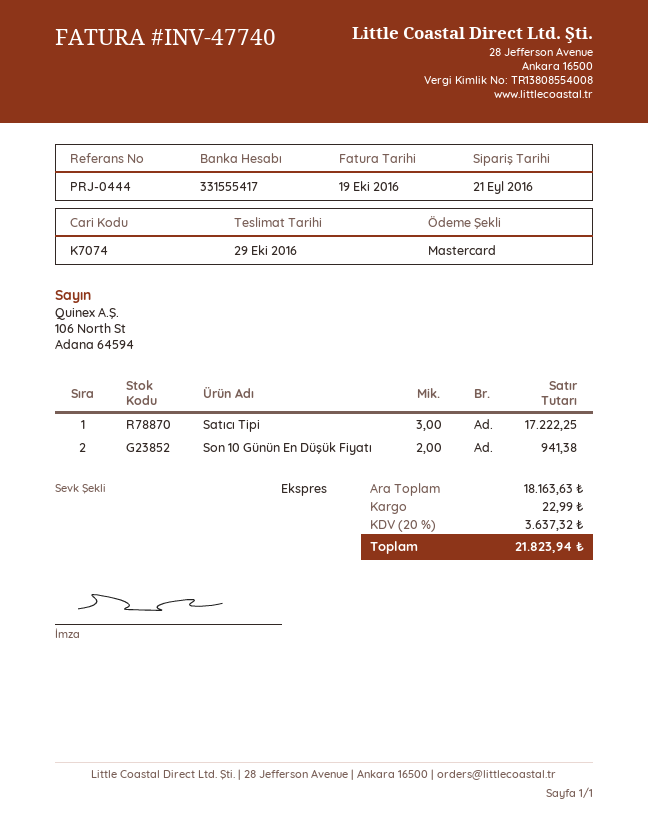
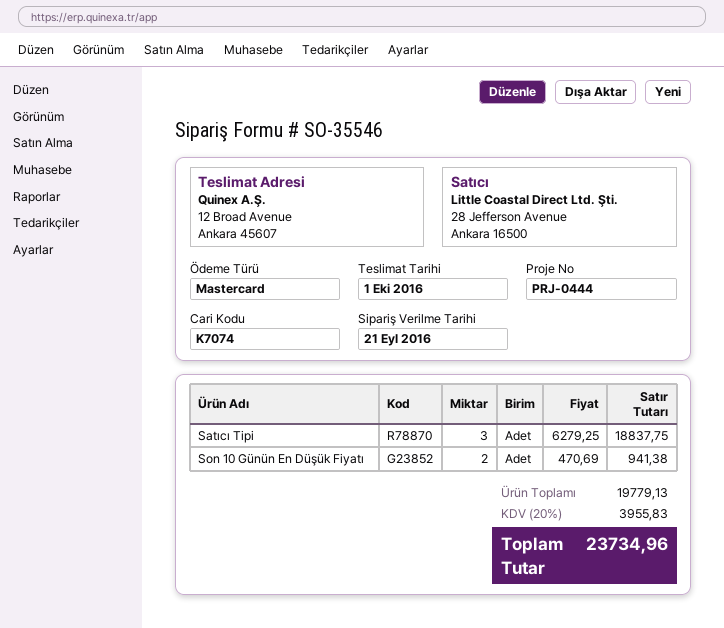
delivery date: 2016-10-29 -> 2016-10-01
Satıcı Tipi: 3 for 17222.25 -> 3 for 18837.75
subtotal: 18163.63 -> 19779.13
shipping: 22.99 -> none
tax: 20% = 3637.32 -> 20% = 3955.83
total: 21823.94 -> 23734.96

